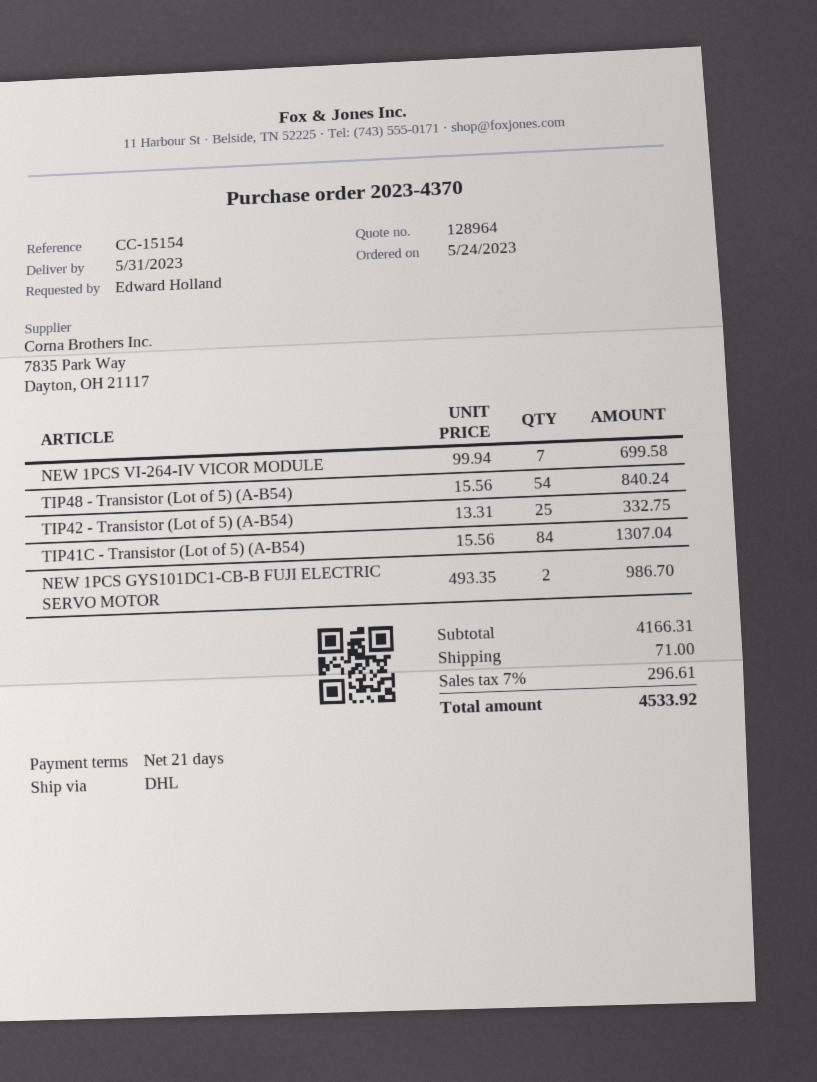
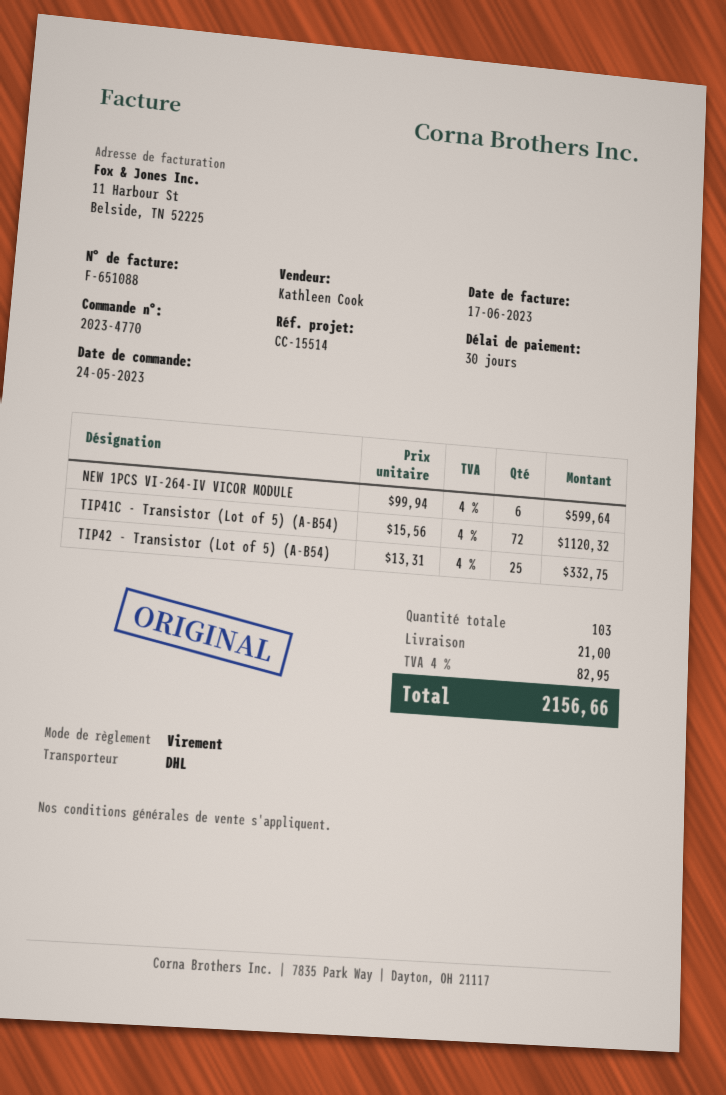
order number: 2023-4370 -> 2023-4770
payment terms: 21 days -> 30 days
reference: CC-15154 -> CC-15514
NEW 1PCS VI-264-IV VICOR MODULE: 7 x 99.94 = 699.58 -> 6 x 99.94 = 599.64
TIP48 - Transistor (Lot of 5) (A-B54): 54 x 15.56 = 840.24 -> none
TIP41C - Transistor (Lot of 5) (A-B54): 84 x 15.56 = 1307.04 -> 72 x 15.56 = 1120.32
NEW 1PCS GYS101DC1-CB-B FUJI ELECTRIC SERVO MOTOR: 2 x 493.35 = 986.70 -> none
shipping: 71.00 -> 21.00
tax: 7% = 296.61 -> 4% = 82.95
total: 4533.92 -> 2156.66

